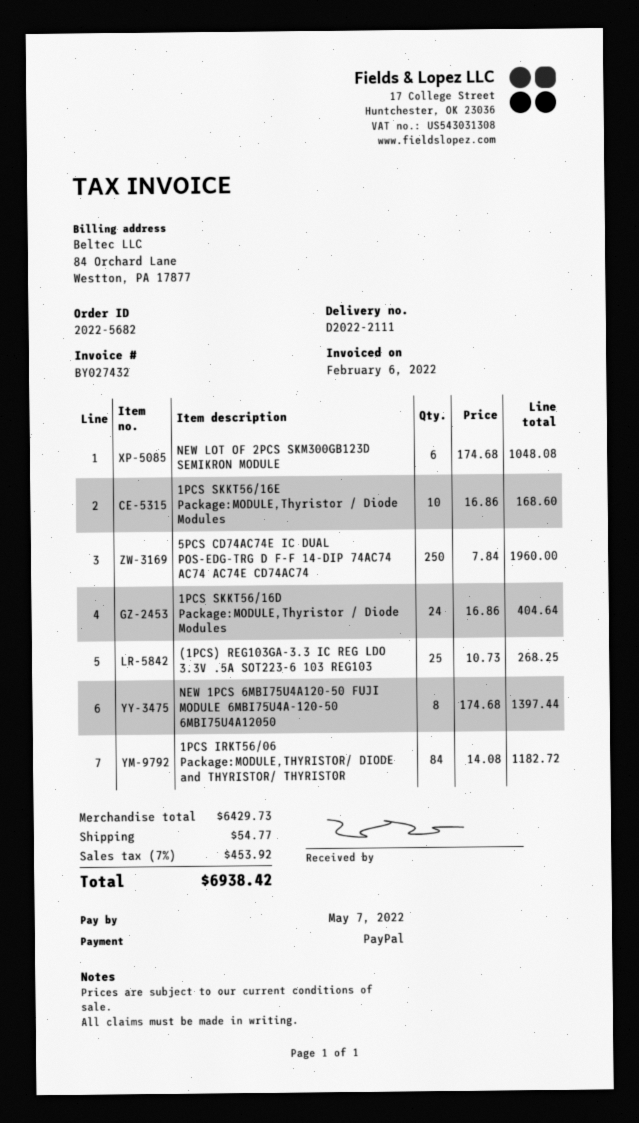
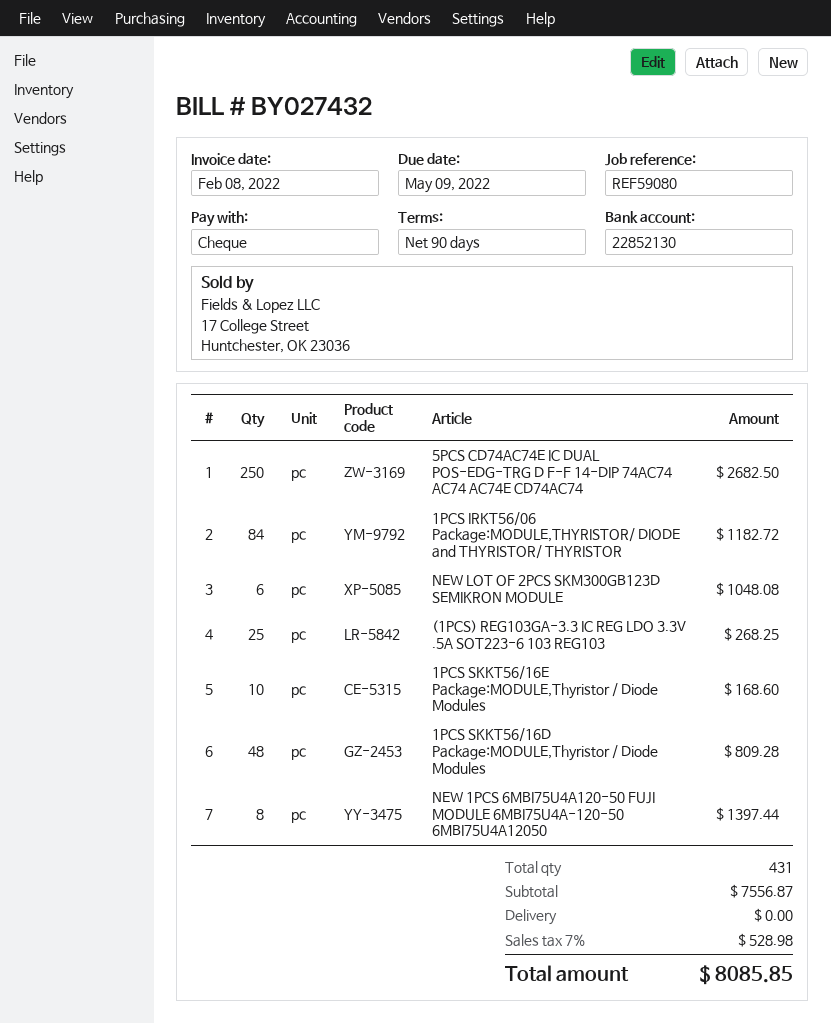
invoice date: 2022-02-06 -> 2022-02-08
due date: 2022-05-07 -> 2022-05-09
payment method: PayPal -> cheque
5PCS CD74AC74E IC DUAL POS-EDG-TRG D F-F 14-DIP 74AC74 AC74 AC74E CD74AC74: 250 for 1960.00 -> 250 for 2682.50
1PCS SKKT56/16D Package:MODULE,Thyristor / Diode Modules: 24 for 404.64 -> 48 for 809.28
subtotal: 6429.73 -> 7556.87
shipping: 54.77 -> 0.00
tax: 7% = 453.92 -> 7% = 528.98
total: 6938.42 -> 8085.85

